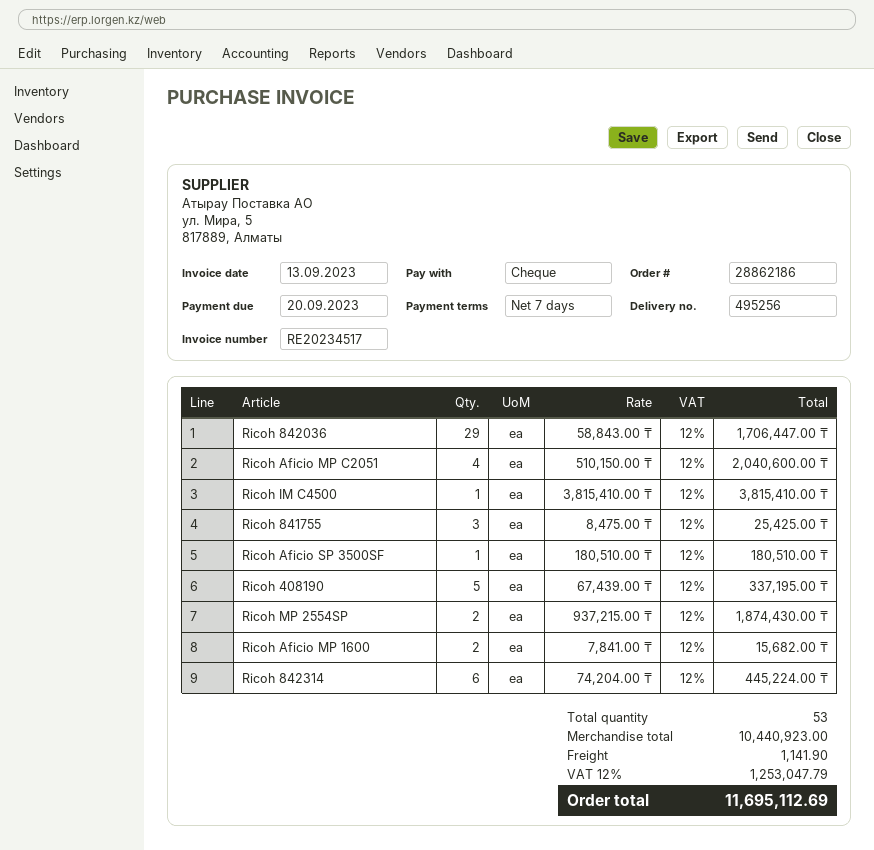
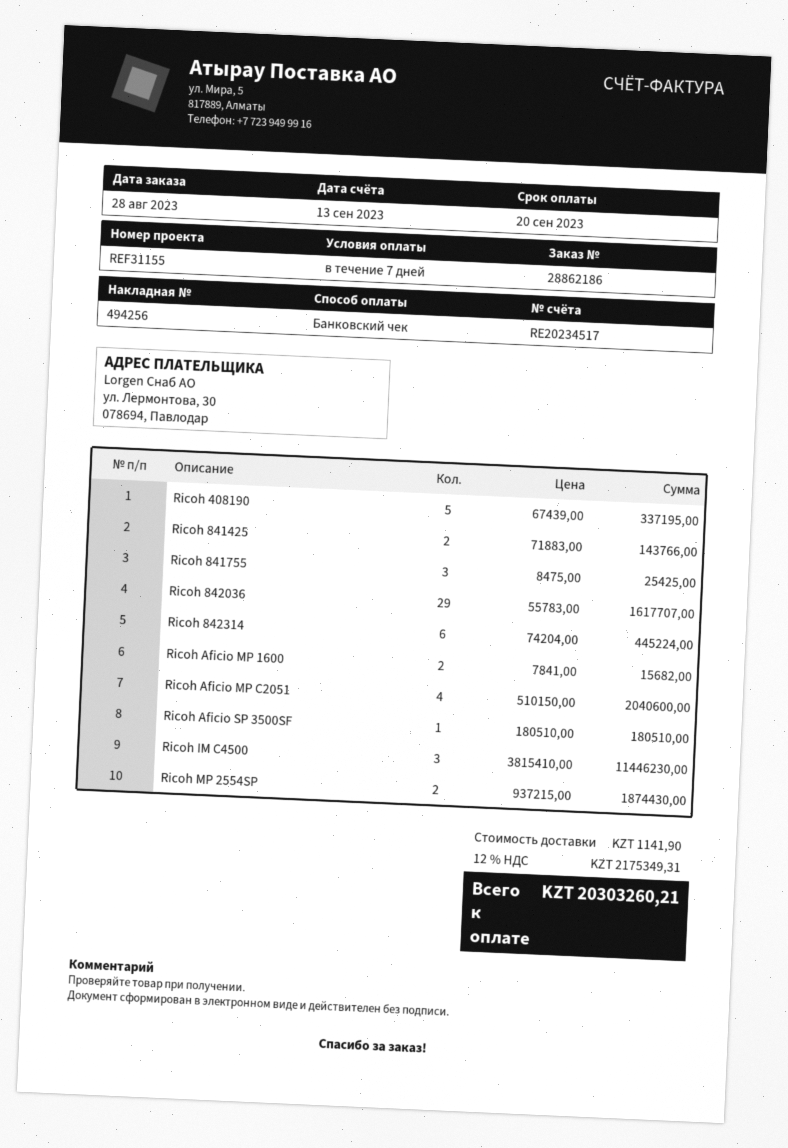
delivery note number: 495256 -> 494256
Ricoh 842036: 29 x 58843.00 = 1706447.00 -> 29 x 55783.00 = 1617707.00
Ricoh IM C4500: 1 x 3815410.00 = 3815410.00 -> 3 x 3815410.00 = 11446230.00
Ricoh 841425: none -> 2 x 71883.00 = 143766.00
tax: 12% = 1253047.79 -> 12% = 2175349.31
total: 11695112.69 -> 20303260.21

